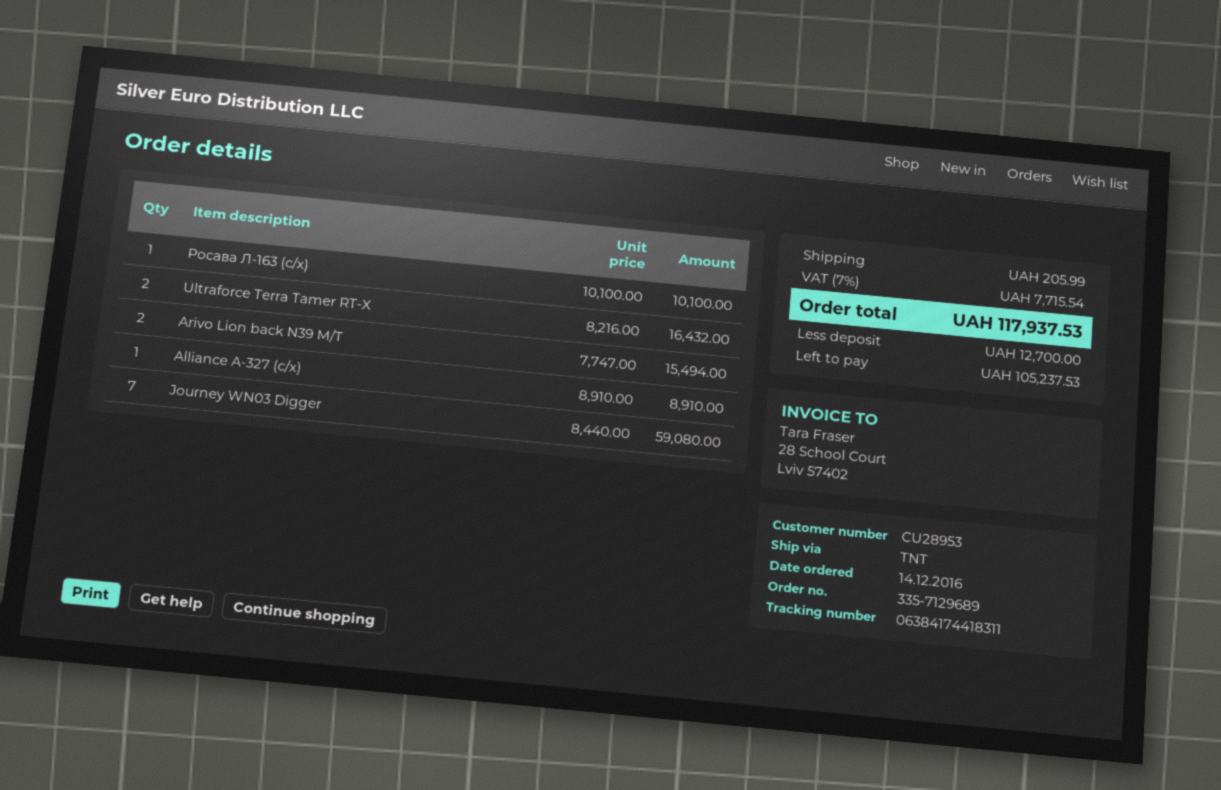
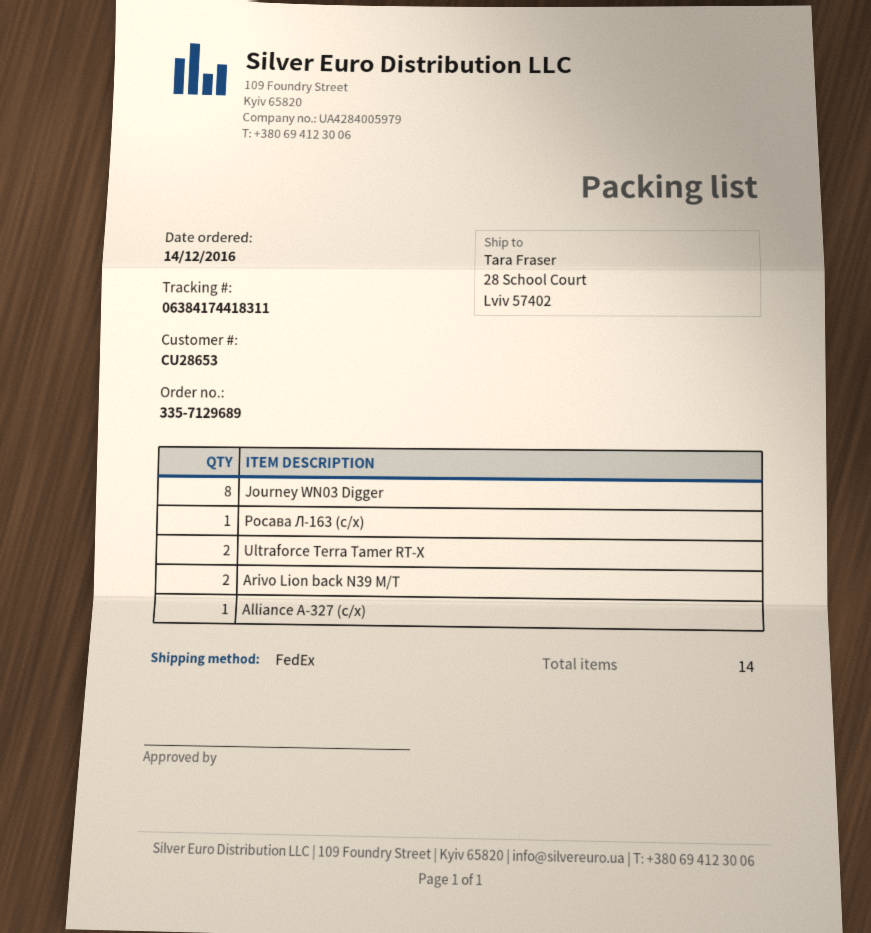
customer number: CU28953 -> CU28653
shipping method: TNT -> FedEx
Journey WN03 Digger: 7 -> 8

